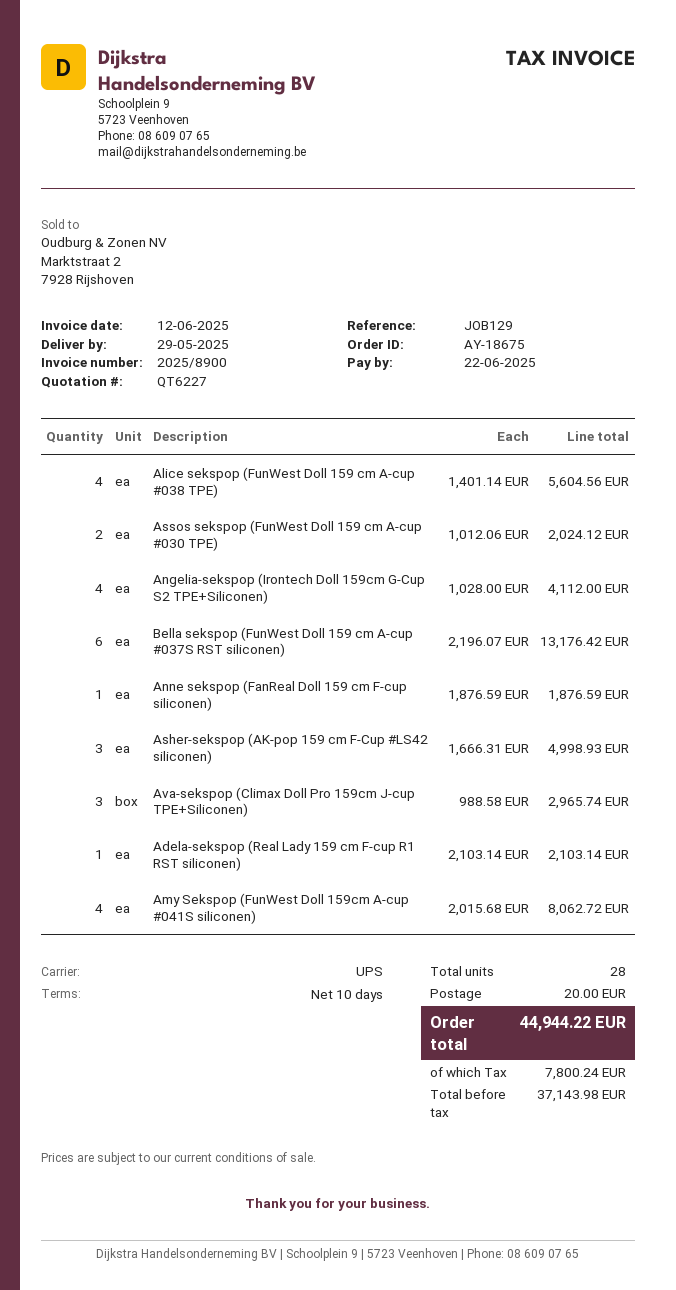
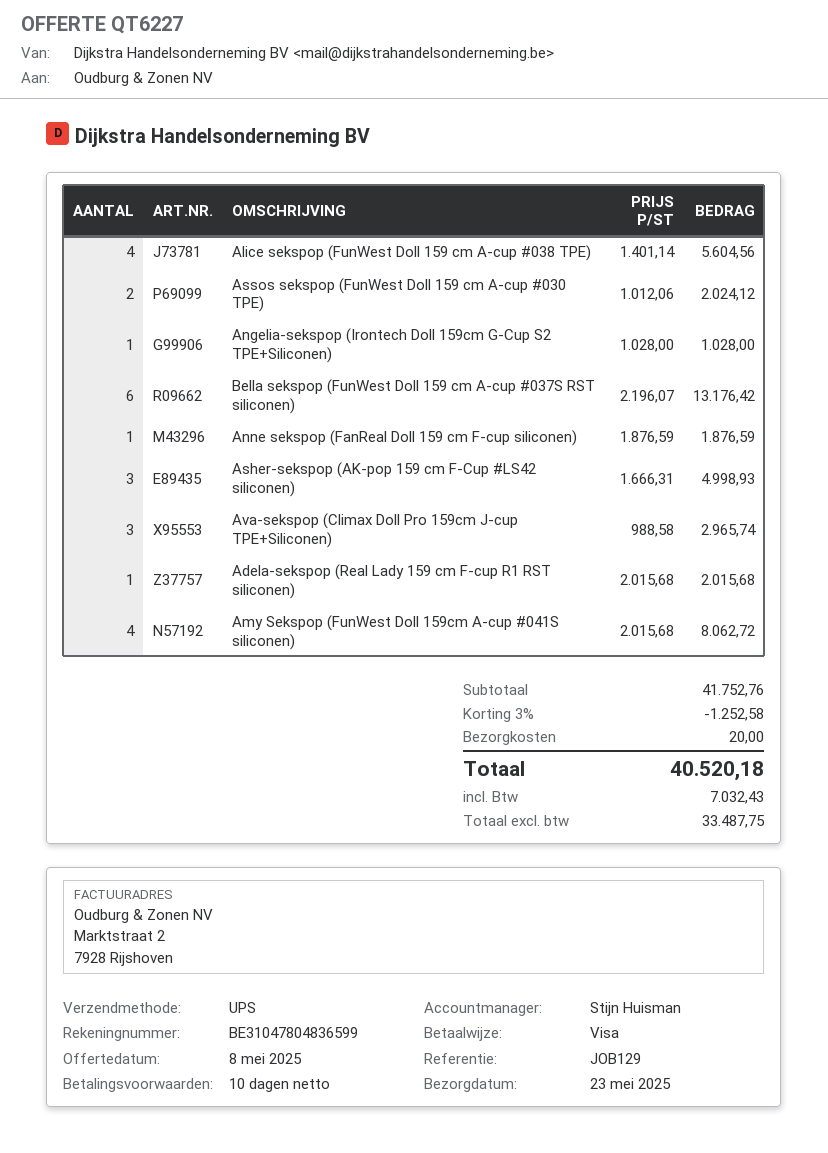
delivery date: 2025-05-29 -> 2025-05-23
Angelia-sekspop (Irontech Doll 159cm G-Cup S2 TPE+Siliconen): 4 x 1028.00 = 4112.00 -> 1 x 1028.00 = 1028.00
Adela-sekspop (Real Lady 159 cm F-cup R1 RST siliconen): 1 x 2103.14 = 2103.14 -> 1 x 2015.68 = 2015.68
discount: none -> 3% = 1252.58
net: 37143.98 -> 33487.75
tax: 7800.24 -> 7032.43
total: 44944.22 -> 40520.18

